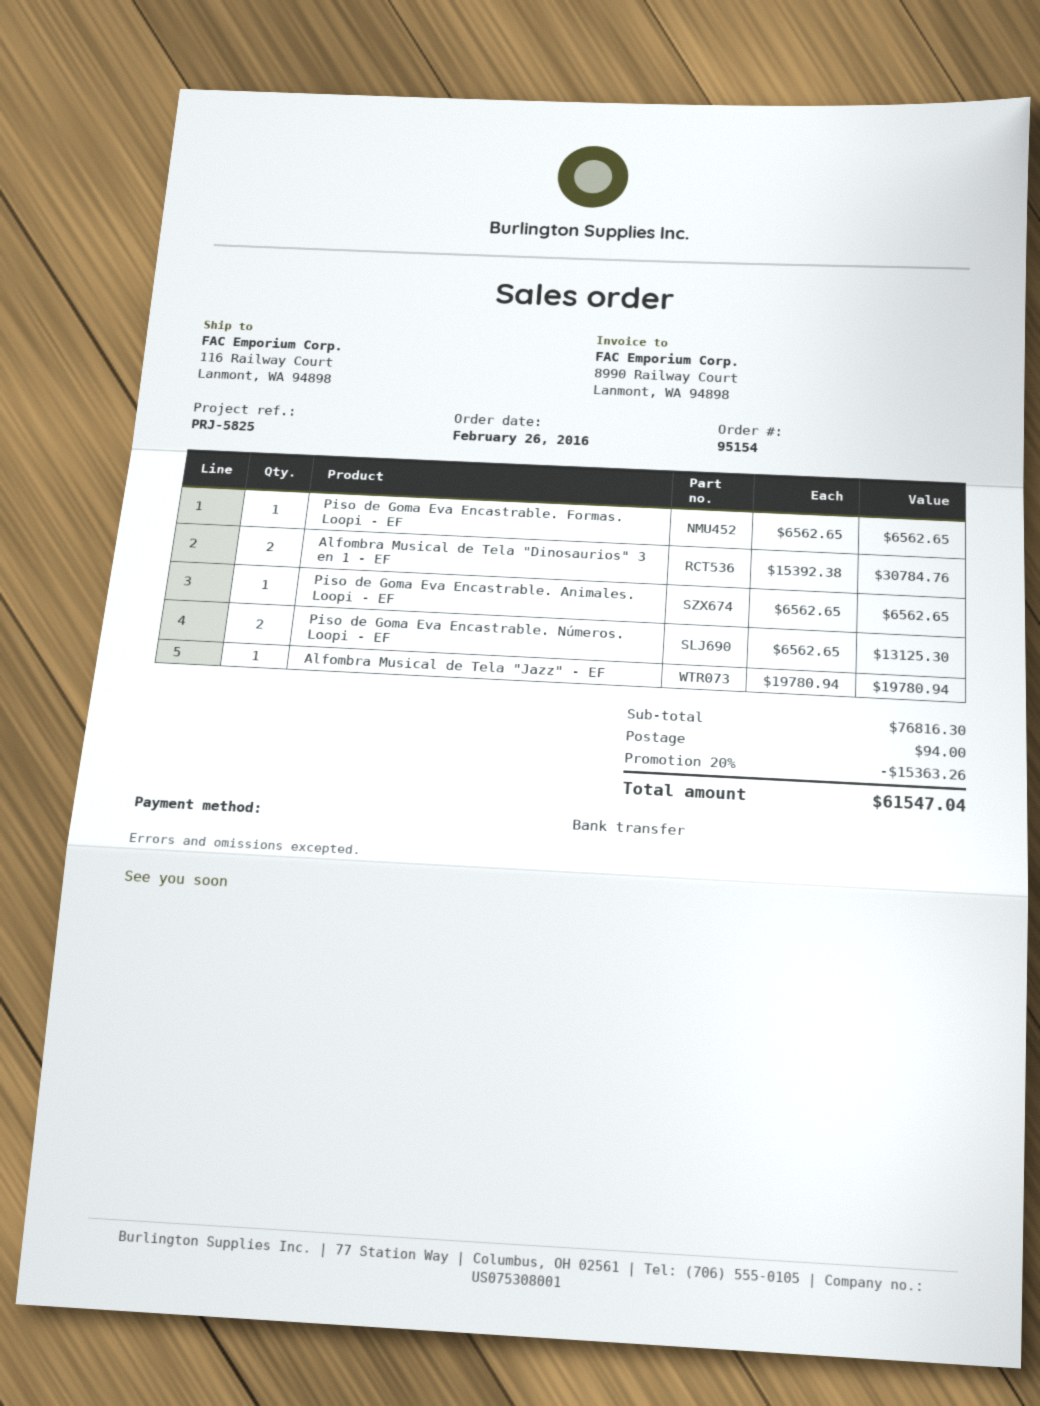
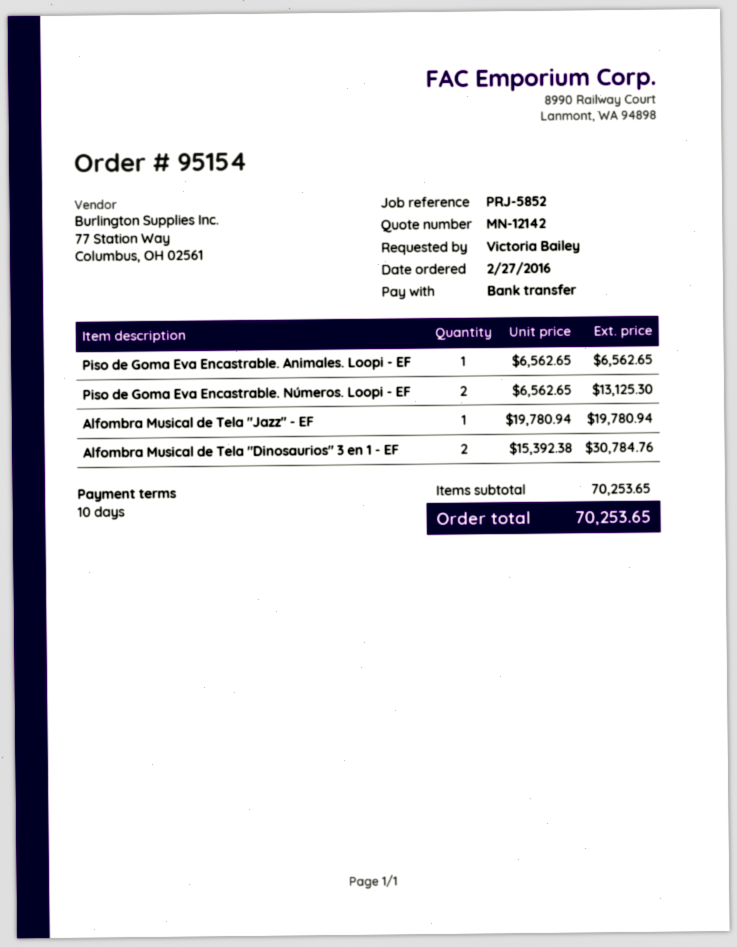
order date: 2016-02-26 -> 2016-02-27
reference: PRJ-5825 -> PRJ-5852
Piso de Goma Eva Encastrable. Formas. Loopi - EF: 1 x 6562.65 = 6562.65 -> none
subtotal: 76816.30 -> 70253.65
discount: 20% = 15363.26 -> none
shipping: 94.00 -> none
total: 61547.04 -> 70253.65

